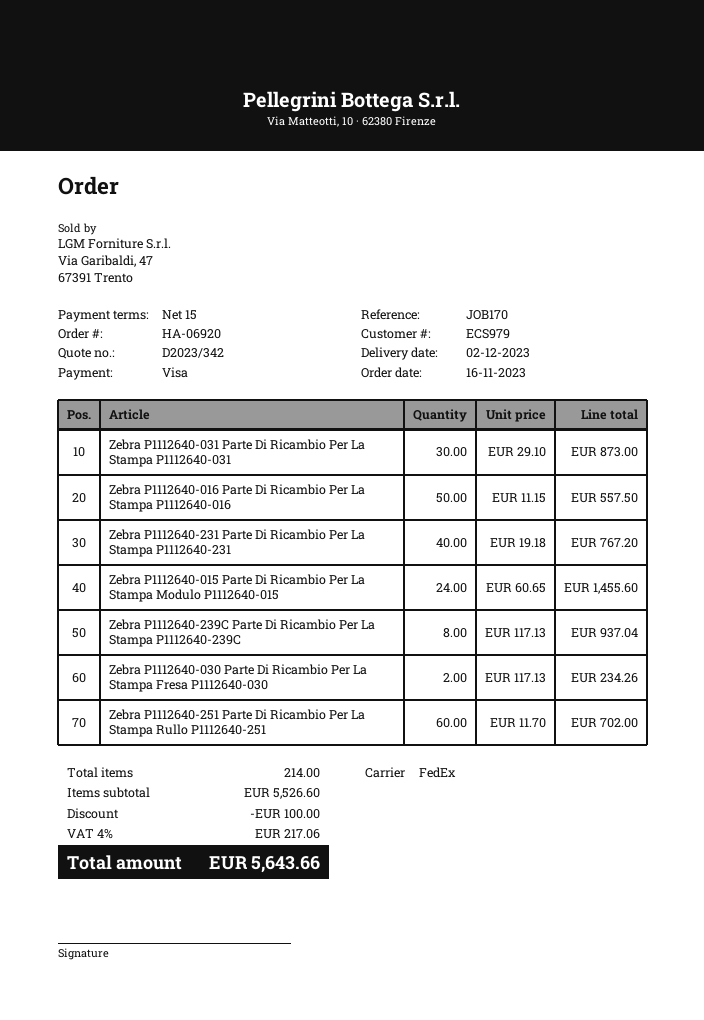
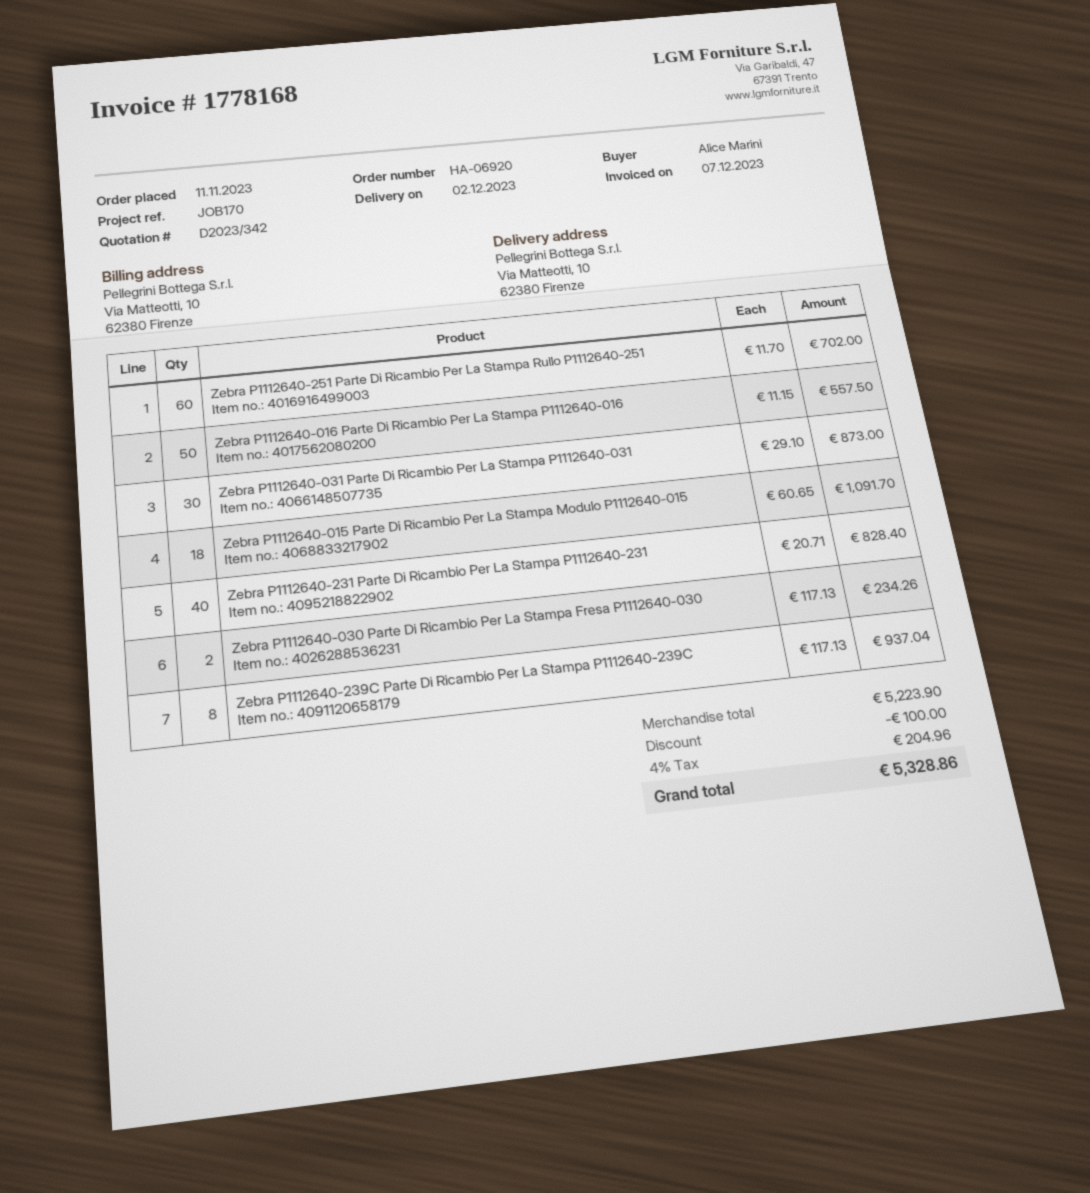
order date: 2023-11-16 -> 2023-11-11
Zebra P1112640-231 Parte Di Ricambio Per La Stampa P1112640-231: 40 x 19.18 = 767.20 -> 40 x 20.71 = 828.40
Zebra P1112640-015 Parte Di Ricambio Per La Stampa Modulo P1112640-015: 24 x 60.65 = 1455.60 -> 18 x 60.65 = 1091.70
subtotal: 5526.60 -> 5223.90
tax: 4% = 217.06 -> 4% = 204.96
total: 5643.66 -> 5328.86

